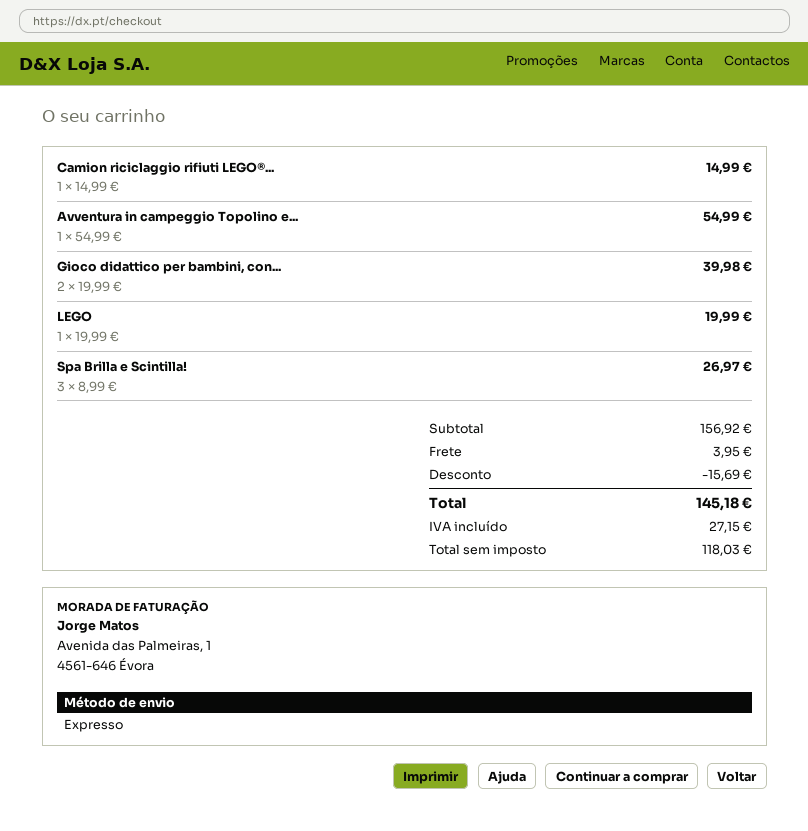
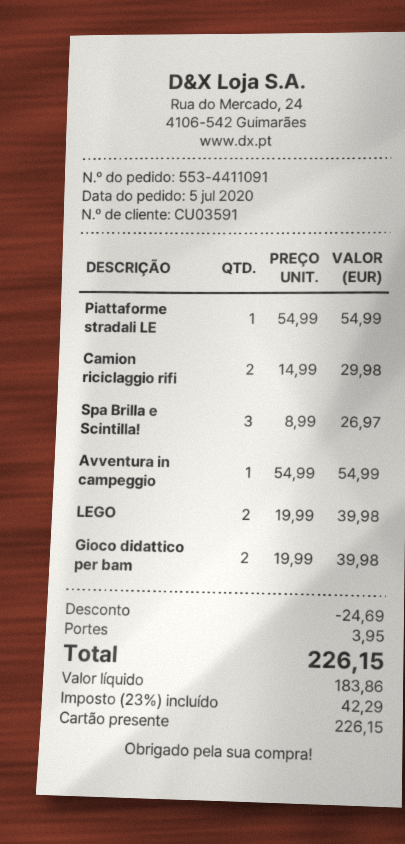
Camion riciclaggio rifiuti LEGO®...: 1 x 14.99 = 14.99 -> 2 x 14.99 = 29.98
LEGO: 1 x 19.99 = 19.99 -> 2 x 19.99 = 39.98
Piattaforme stradali LE: none -> 1 x 54.99 = 54.99
discount: 15.69 -> 24.69
net: 118.03 -> 183.86
tax: 27.15 -> 42.29
total: 145.18 -> 226.15

